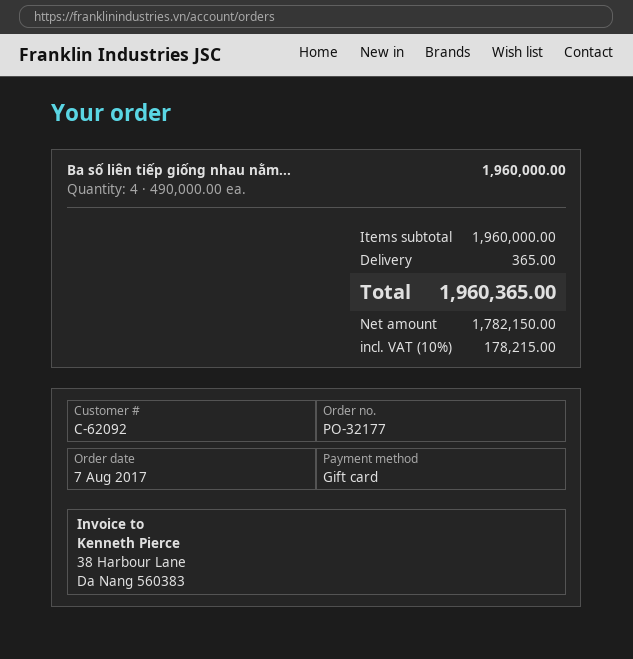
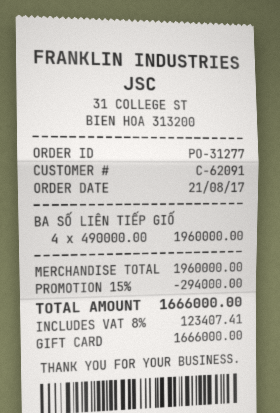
order number: PO-32177 -> PO-31277
order date: 2017-08-07 -> 2017-08-21
customer number: C-62092 -> C-62091
discount: none -> 15% = 294000.00
shipping: 365.00 -> none
tax: 10% = 178215.00 -> 8% = 123407.41
total: 1960365.00 -> 1666000.00

